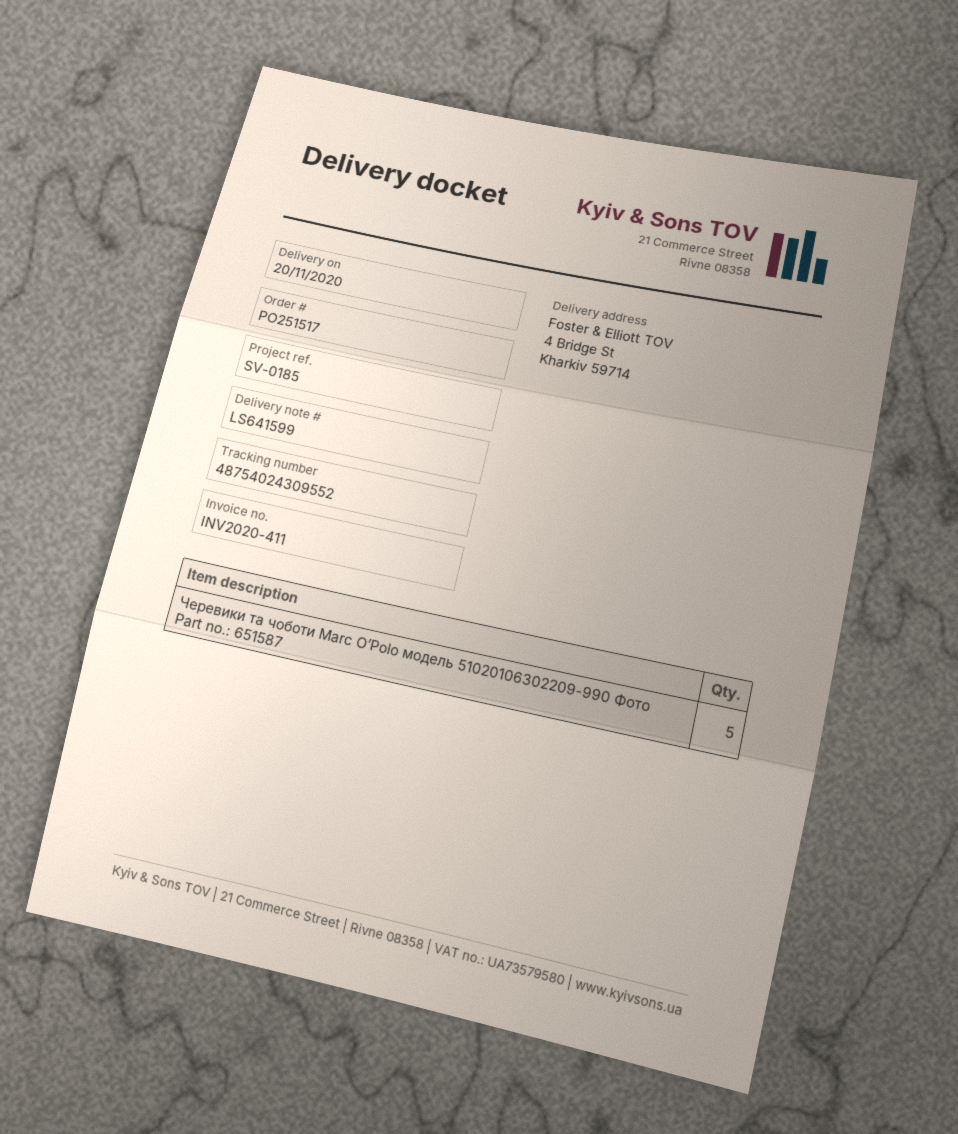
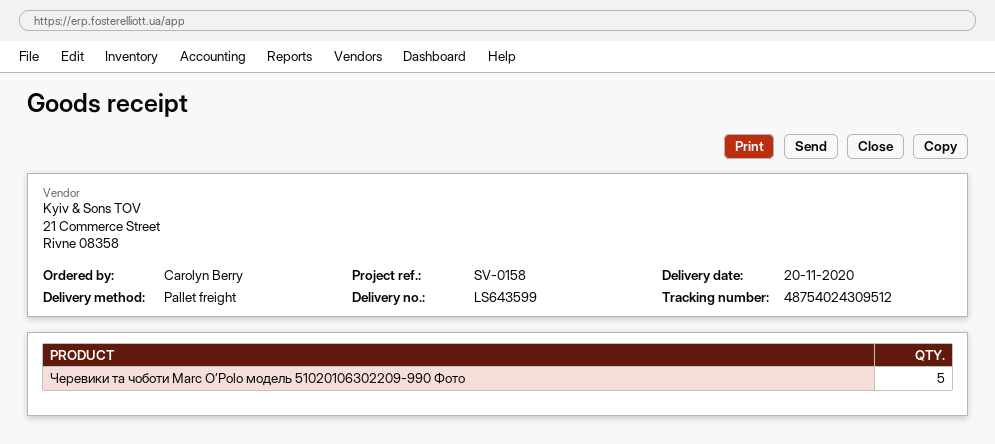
delivery note number: LS641599 -> LS643599
reference: SV-0185 -> SV-0158
tracking number: 48754024309552 -> 48754024309512

